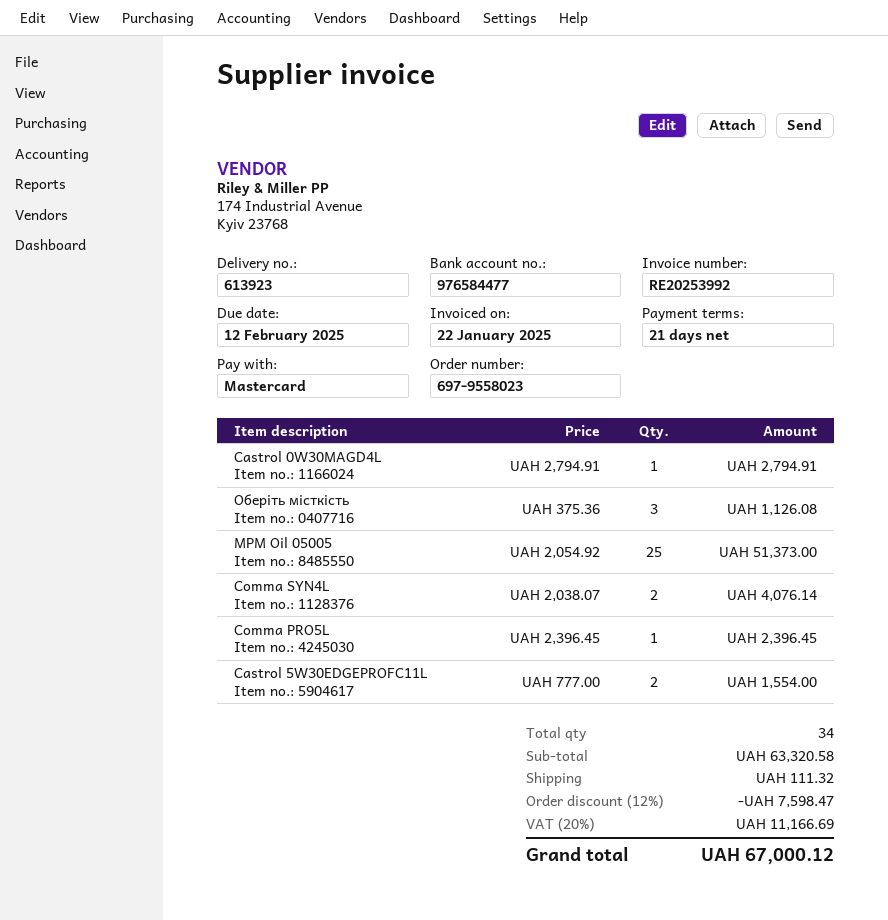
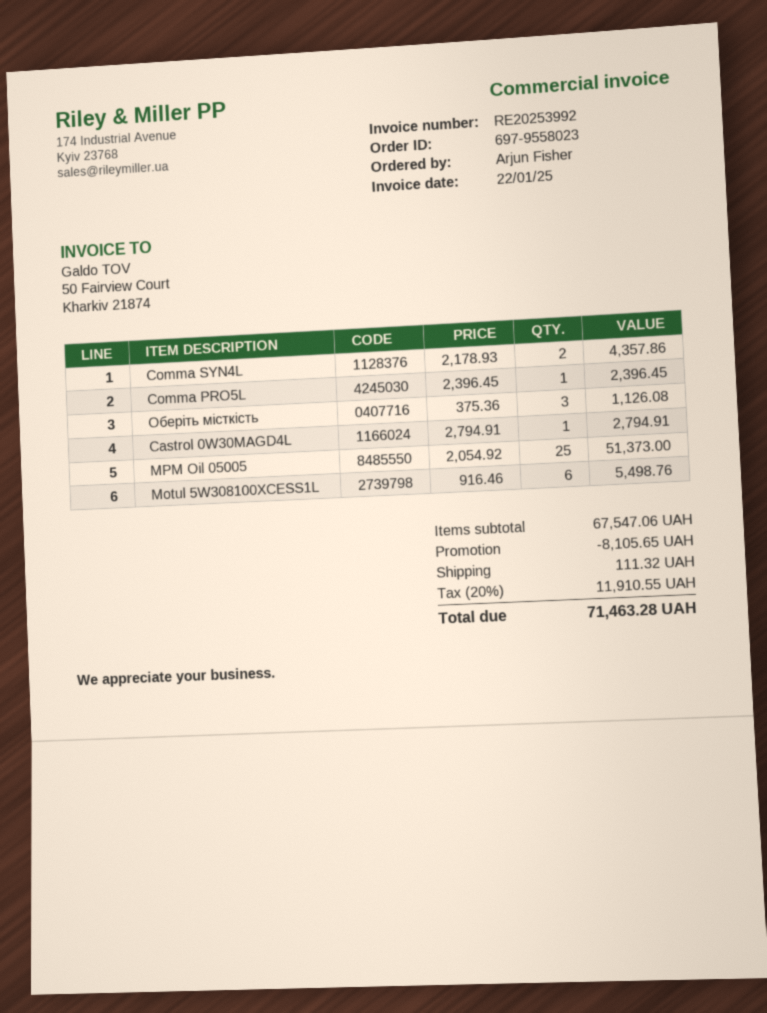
Comma SYN4L: 2 x 2038.07 = 4076.14 -> 2 x 2178.93 = 4357.86
Castrol 5W30EDGEPROFC11L: 2 x 777.00 = 1554.00 -> none
Motul 5W308100XCESS1L: none -> 6 x 916.46 = 5498.76
subtotal: 63320.58 -> 67547.06
discount: 7598.47 -> 8105.65
tax: 20% = 11166.69 -> 20% = 11910.55
total: 67000.12 -> 71463.28

